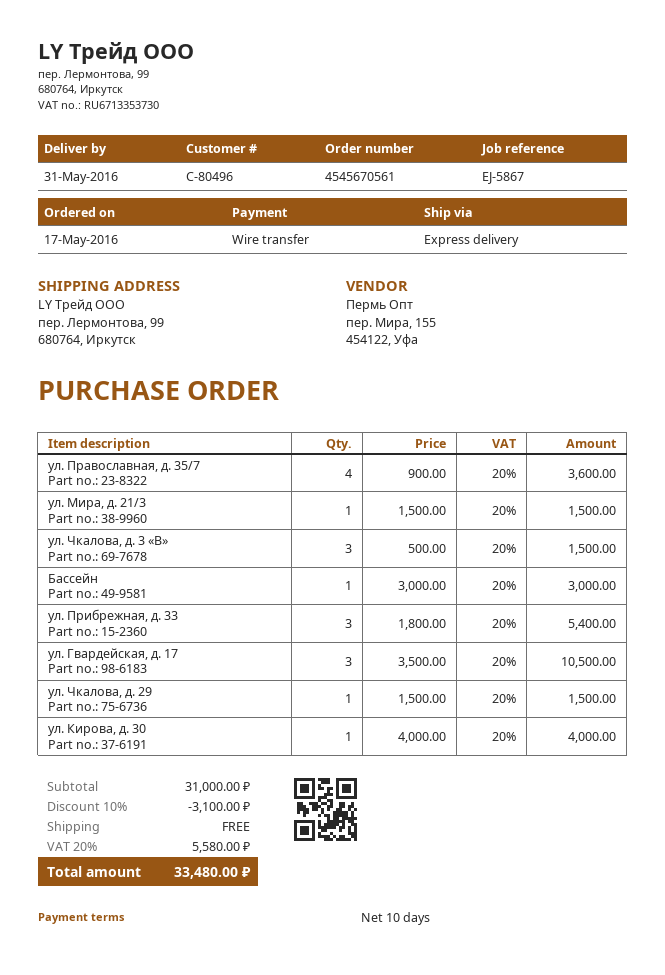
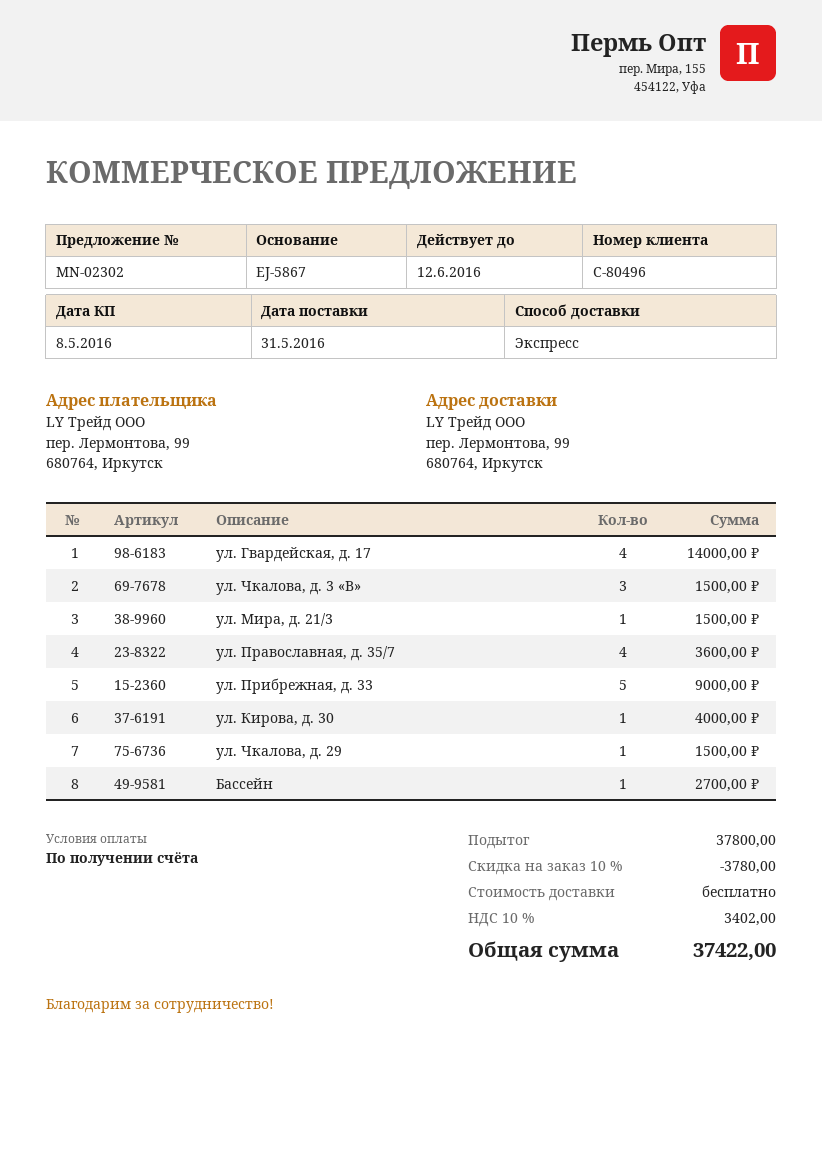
payment terms: 10 days -> on receipt
Бассейн: 1 for 3000.00 -> 1 for 2700.00
ул. Прибрежная, д. 33: 3 for 5400.00 -> 5 for 9000.00
ул. Гвардейская, д. 17: 3 for 10500.00 -> 4 for 14000.00
subtotal: 31000.00 -> 37800.00
discount: 10% = 3100.00 -> 10% = 3780.00
tax: 20% = 5580.00 -> 10% = 3402.00
total: 33480.00 -> 37422.00

